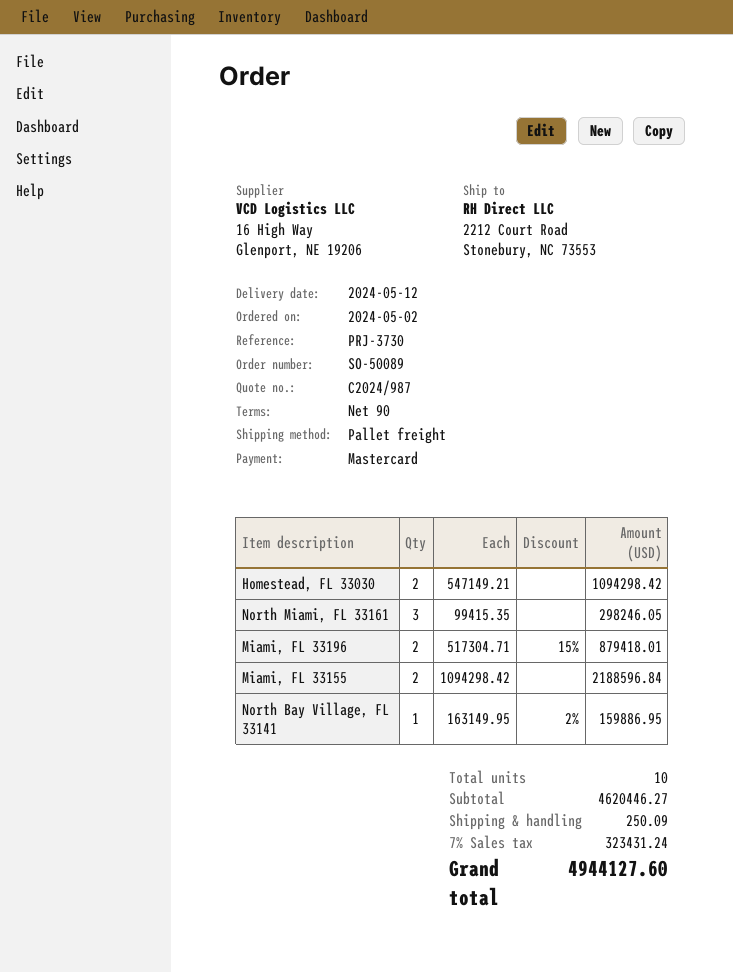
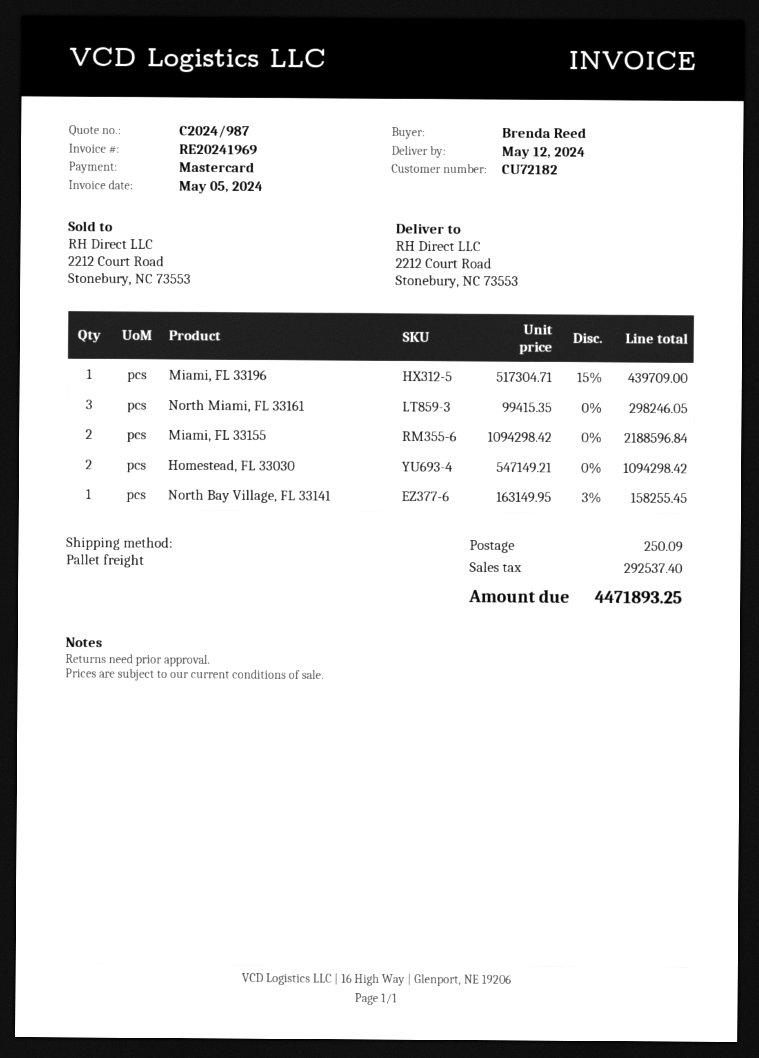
Miami, FL 33196: 2 x 517304.71 - 15% = 879418.01 -> 1 x 517304.71 - 15% = 439709.00
North Bay Village, FL 33141: 1 x 163149.95 - 2% = 159886.95 -> 1 x 163149.95 - 3% = 158255.45
tax: 323431.24 -> 292537.40
total: 4944127.60 -> 4471893.25

